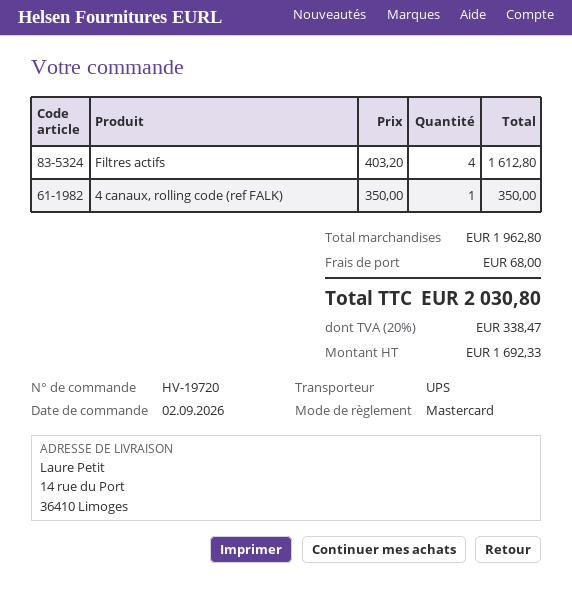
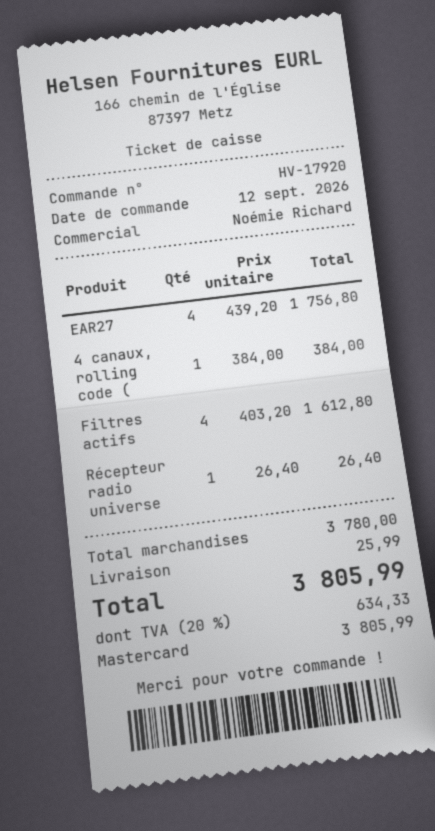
order number: HV-19720 -> HV-17920
order date: 2026-09-02 -> 2026-09-12
4 canaux, rolling code (ref FALK): 1 x 350.00 = 350.00 -> 1 x 384.00 = 384.00
EAR27: none -> 4 x 439.20 = 1756.80
Récepteur radio universe: none -> 1 x 26.40 = 26.40
subtotal: 1962.80 -> 3780.00
shipping: 68.00 -> 25.99
tax: 20% = 338.47 -> 20% = 634.33
total: 2030.80 -> 3805.99

